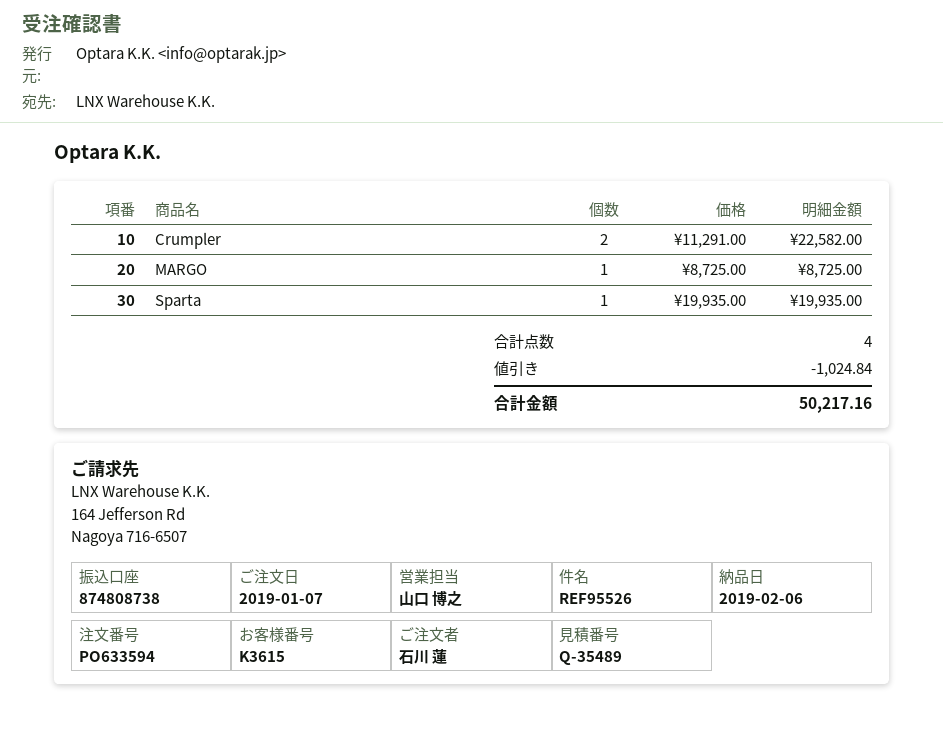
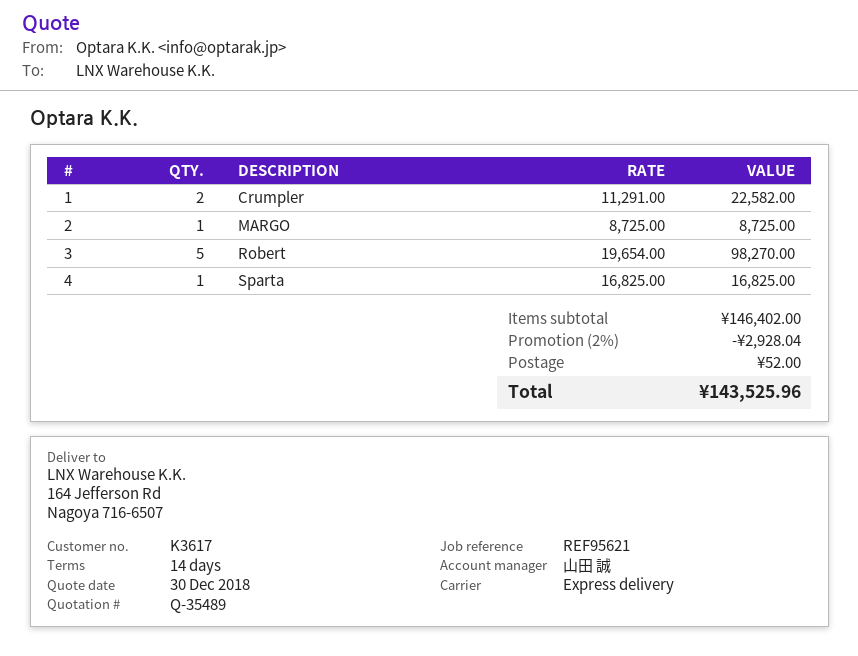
customer number: K3615 -> K3617
reference: REF95526 -> REF95621
sales rep: 山口 博之 -> 山田 誠
Sparta: 1 x 19935.00 = 19935.00 -> 1 x 16825.00 = 16825.00
Robert: none -> 5 x 19654.00 = 98270.00
discount: 1024.84 -> 2928.04
shipping: none -> 52.00
total: 50217.16 -> 143525.96

